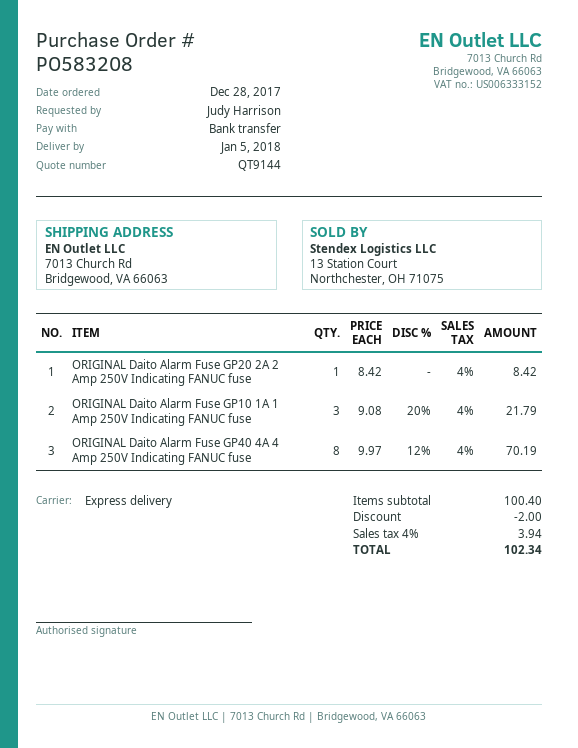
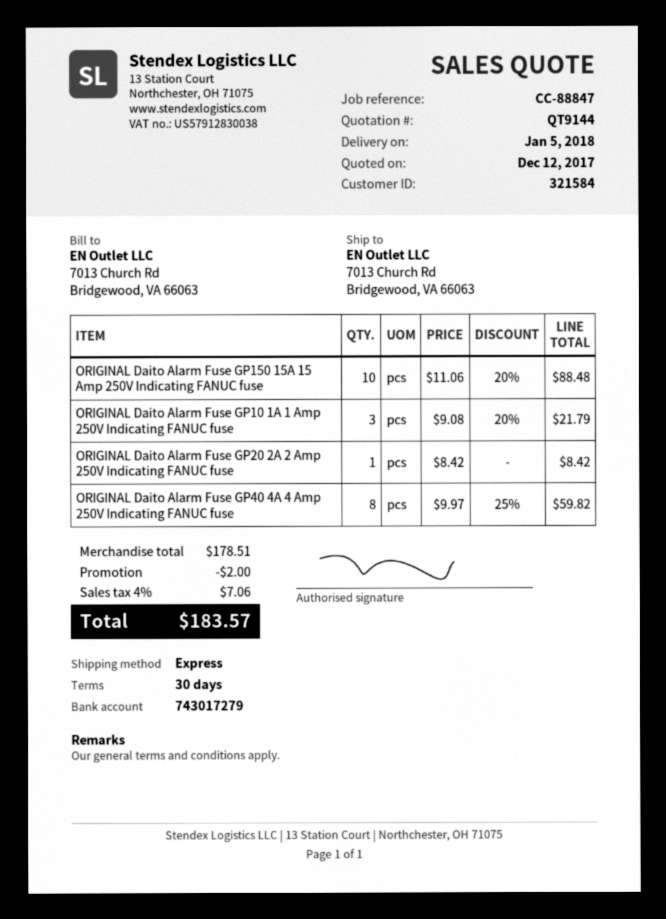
ORIGINAL Daito Alarm Fuse GP40 4A 4 Amp 250V Indicating FANUC fuse: 8 x 9.97 - 12% = 70.19 -> 8 x 9.97 - 25% = 59.82
ORIGINAL Daito Alarm Fuse GP150 15A 15 Amp 250V Indicating FANUC fuse: none -> 10 x 11.06 - 20% = 88.48
subtotal: 100.40 -> 178.51
tax: 4% = 3.94 -> 4% = 7.06
total: 102.34 -> 183.57

